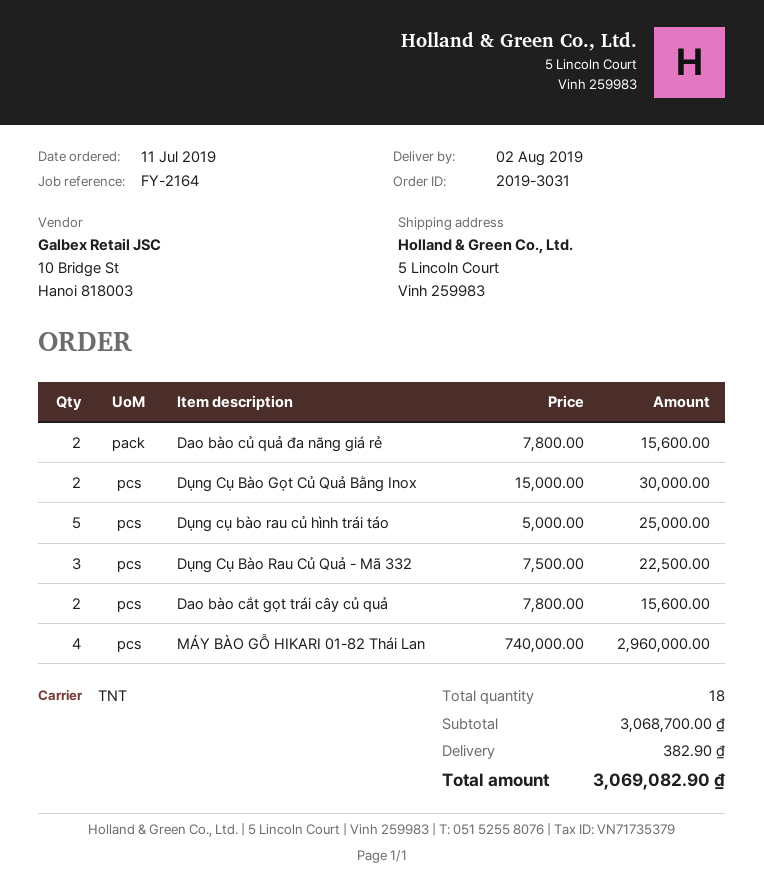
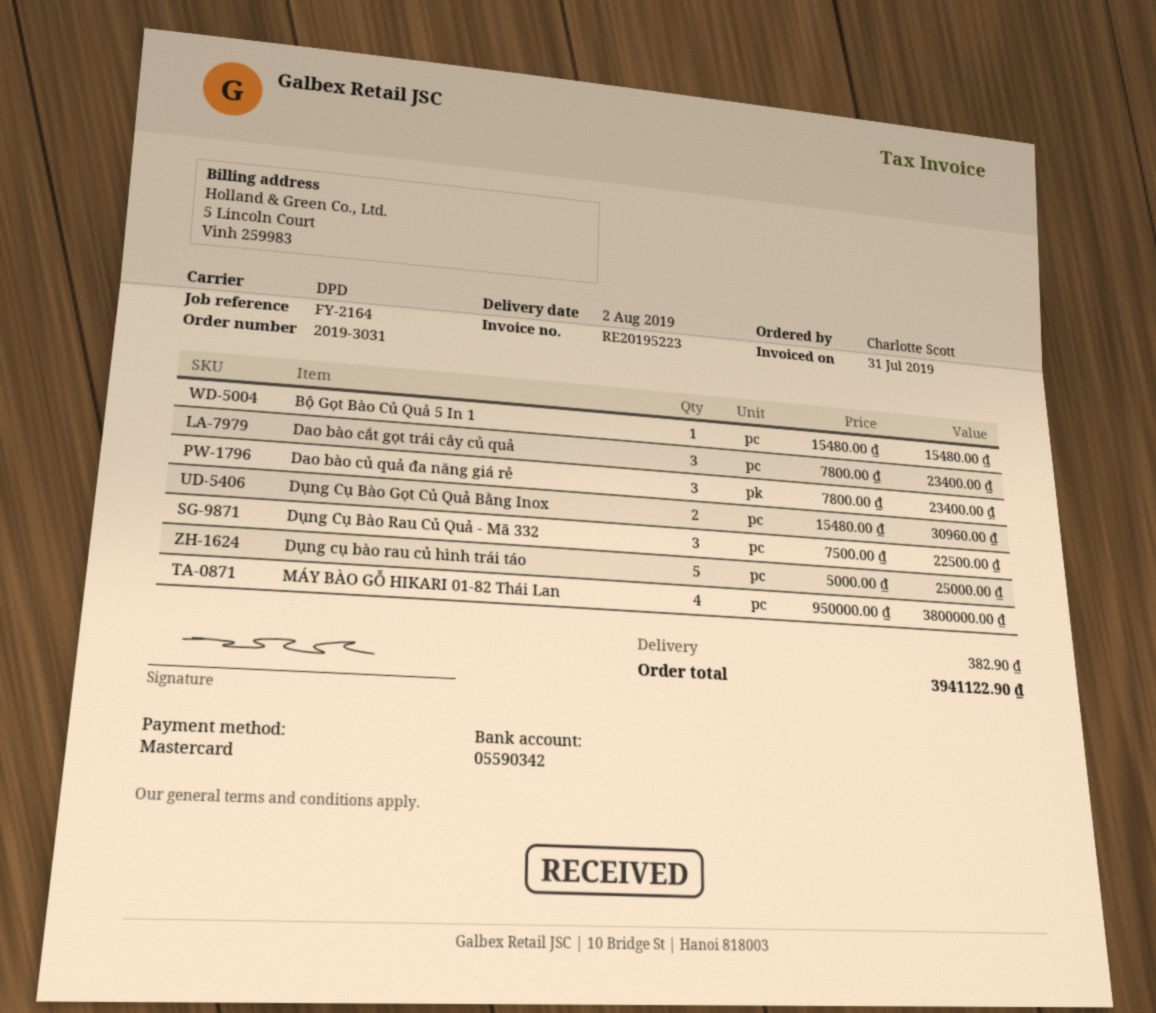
shipping method: TNT -> DPD
Dao bào củ quả đa năng giá rẻ: 2 x 7800.00 = 15600.00 -> 3 x 7800.00 = 23400.00
Dụng Cụ Bào Gọt Củ Quả Bằng Inox: 2 x 15000.00 = 30000.00 -> 2 x 15480.00 = 30960.00
Dao bào cắt gọt trái cây củ quả: 2 x 7800.00 = 15600.00 -> 3 x 7800.00 = 23400.00
MÁY BÀO GỖ HIKARI 01-82 Thái Lan: 4 x 740000.00 = 2960000.00 -> 4 x 950000.00 = 3800000.00
Bộ Gọt Bào Củ Quả 5 In 1: none -> 1 x 15480.00 = 15480.00
total: 3069082.90 -> 3941122.90

